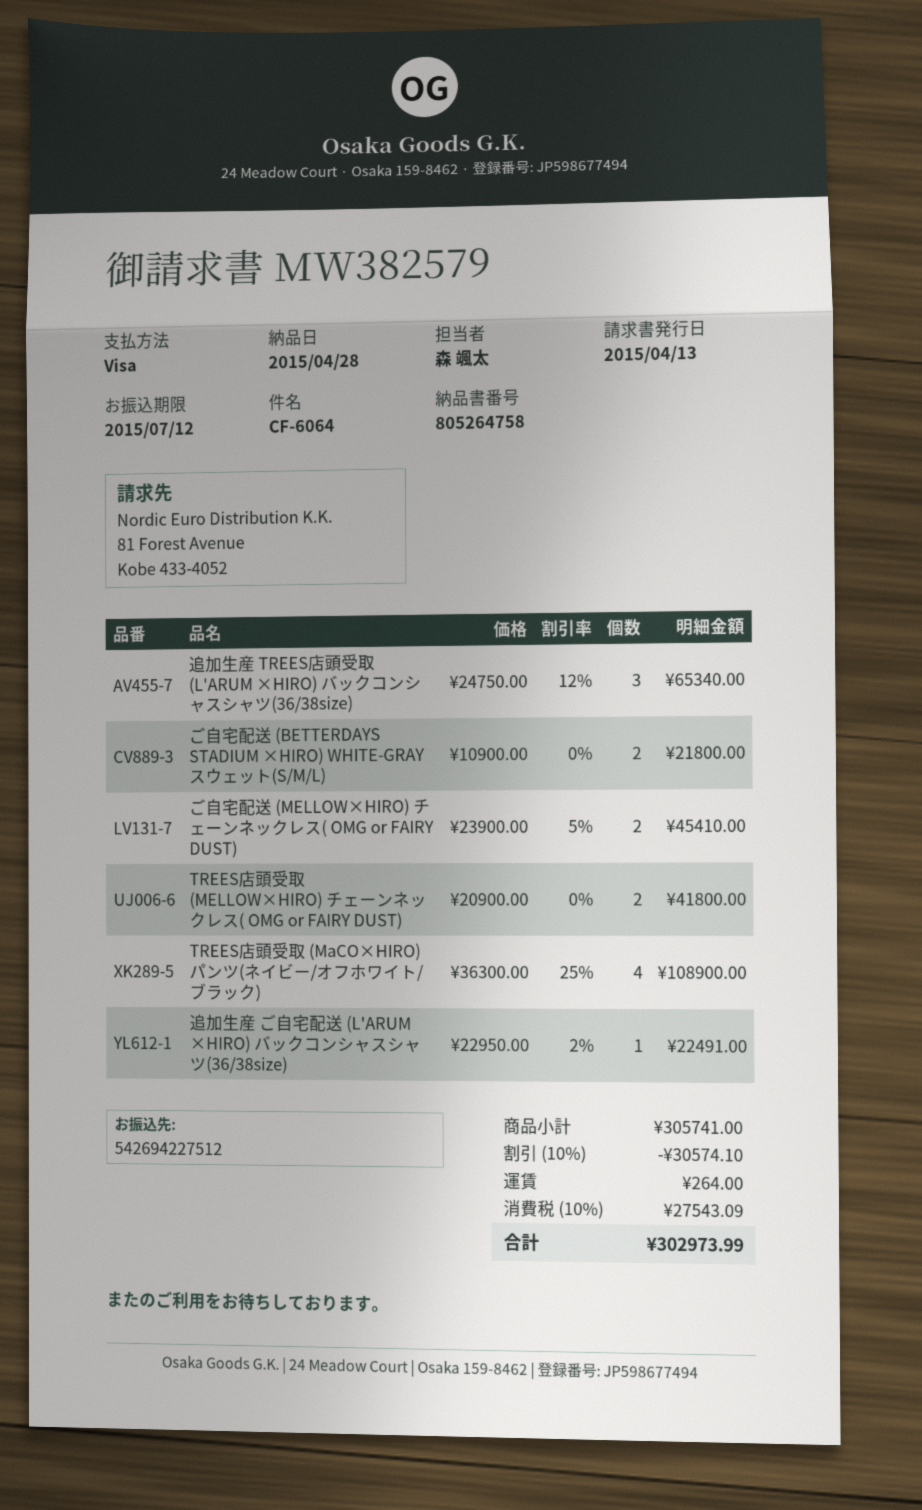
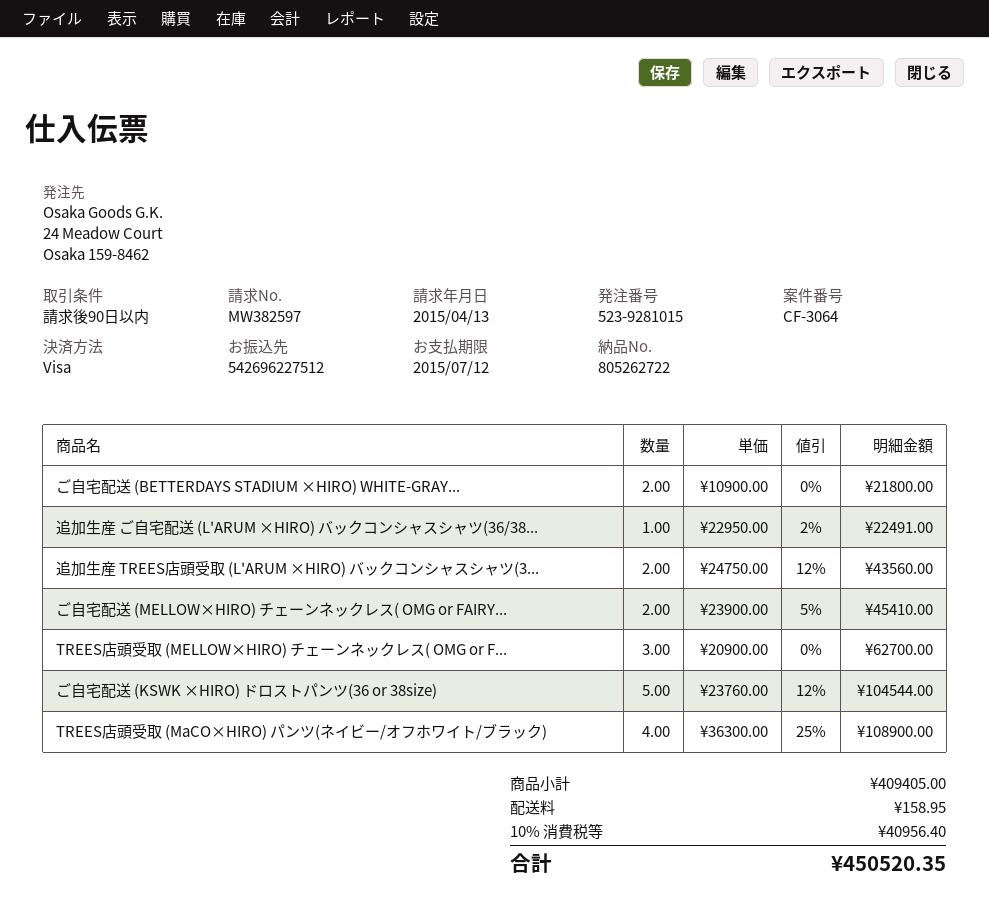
delivery note number: 805264758 -> 805262722
invoice number: MW382579 -> MW382597
reference: CF-6064 -> CF-3064
bank account: 542694227512 -> 542696227512
追加生産 TREES店頭受取 (L'ARUM ×HIRO) バックコンシャスシャツ(36/38size): 3 x 24750.00 - 12% = 65340.00 -> 2 x 24750.00 - 12% = 43560.00
TREES店頭受取 (MELLOW×HIRO) チェーンネックレス( OMG or FAIRY DUST): 2 x 20900.00 = 41800.00 -> 3 x 20900.00 = 62700.00
ご自宅配送 (KSWK ×HIRO) ドロストパンツ(36 or 38size): none -> 5 x 23760.00 - 12% = 104544.00
subtotal: 305741.00 -> 409405.00
discount: 10% = 30574.10 -> none
shipping: 264.00 -> 158.95
tax: 10% = 27543.09 -> 10% = 40956.40
total: 302973.99 -> 450520.35

